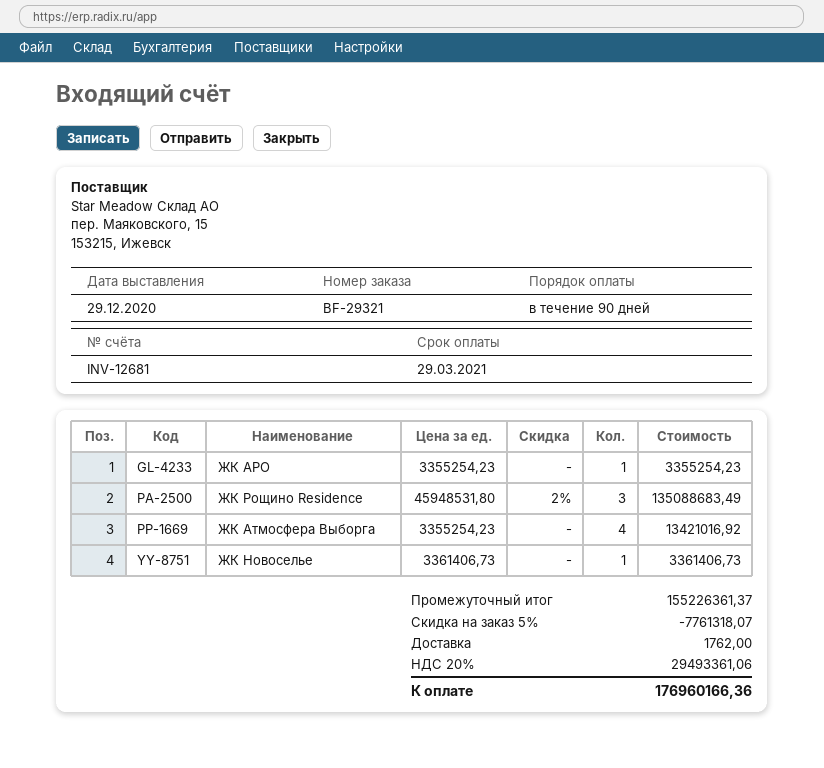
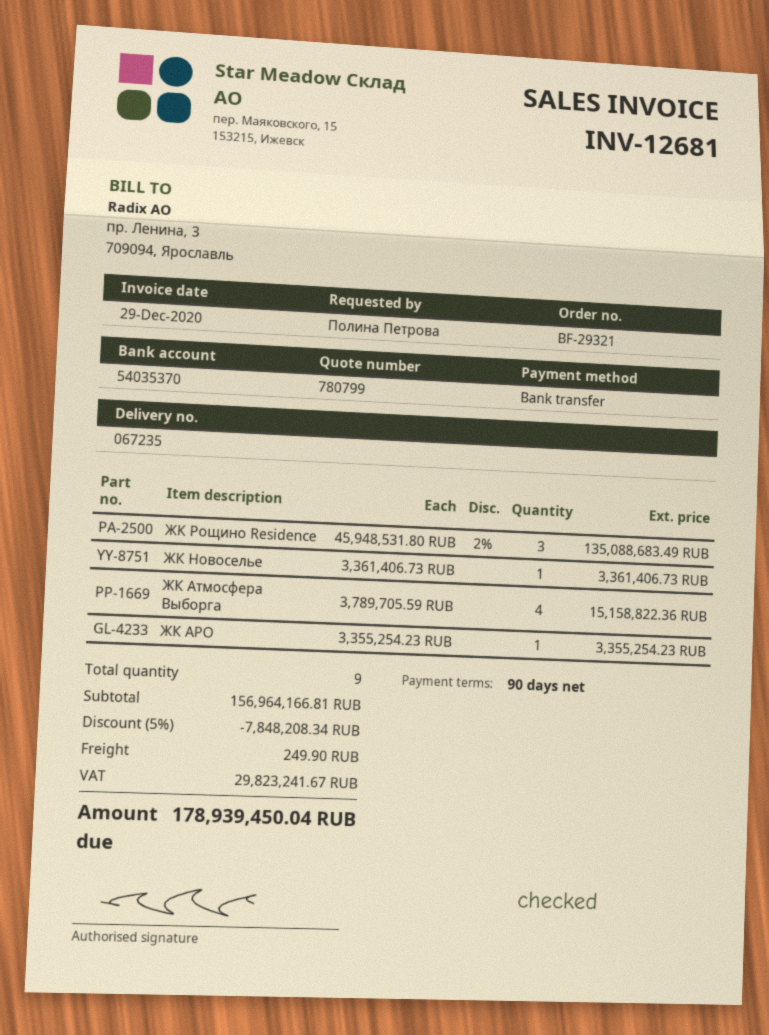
ЖК Атмосфера Выборга: 4 x 3355254.23 = 13421016.92 -> 4 x 3789705.59 = 15158822.36
subtotal: 155226361.37 -> 156964166.81
discount: 5% = 7761318.07 -> 5% = 7848208.34
shipping: 1762.00 -> 249.90
tax: 29493361.06 -> 29823241.67
total: 176960166.36 -> 178939450.04

